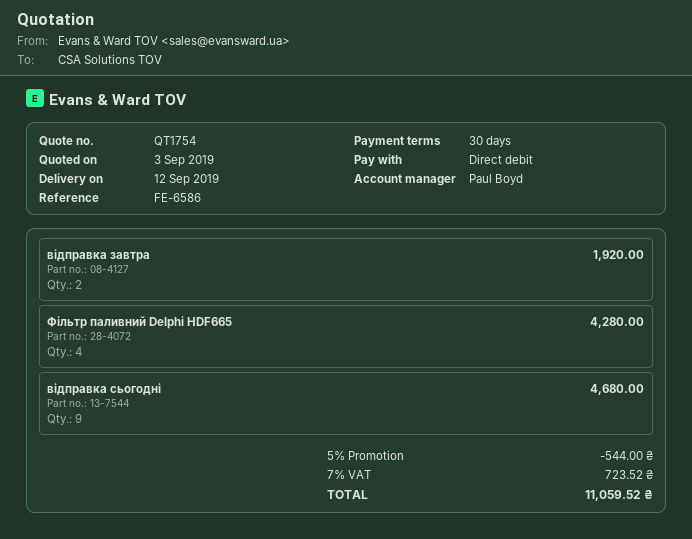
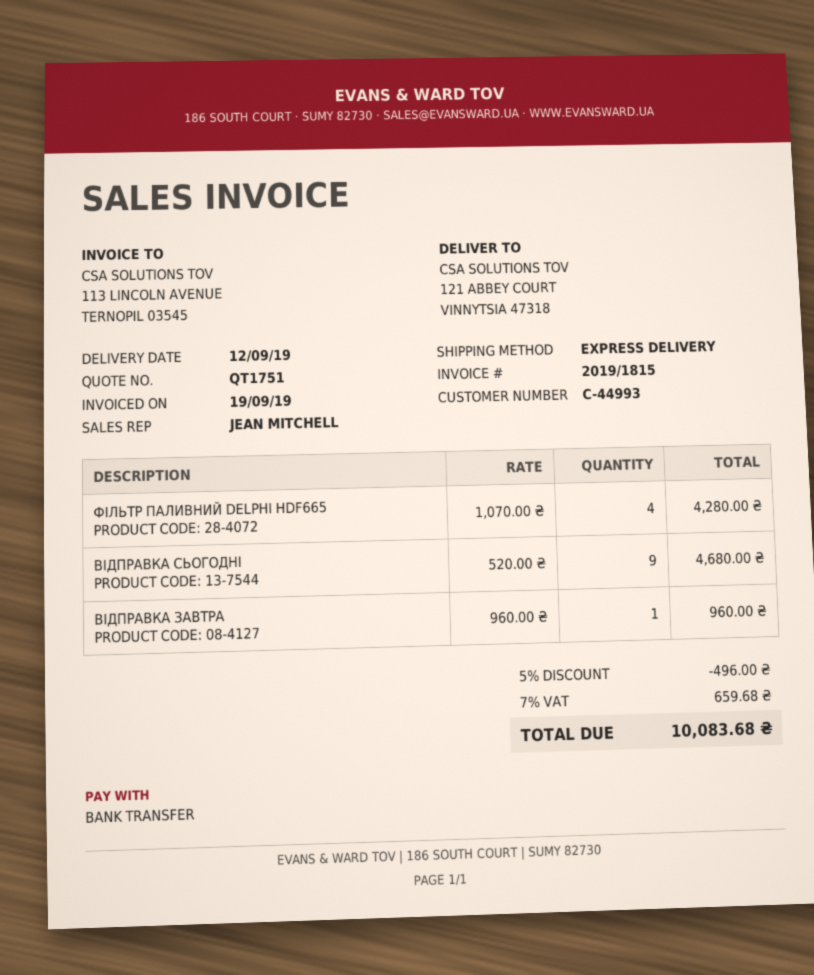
quote number: QT1754 -> QT1751
sales rep: Paul Boyd -> JEAN MITCHELL
payment method: direct debit -> bank transfer
відправка завтра: 2 for 1920.00 -> 1 for 960.00
discount: 5% = 544.00 -> 5% = 496.00
tax: 7% = 723.52 -> 7% = 659.68
total: 11059.52 -> 10083.68

